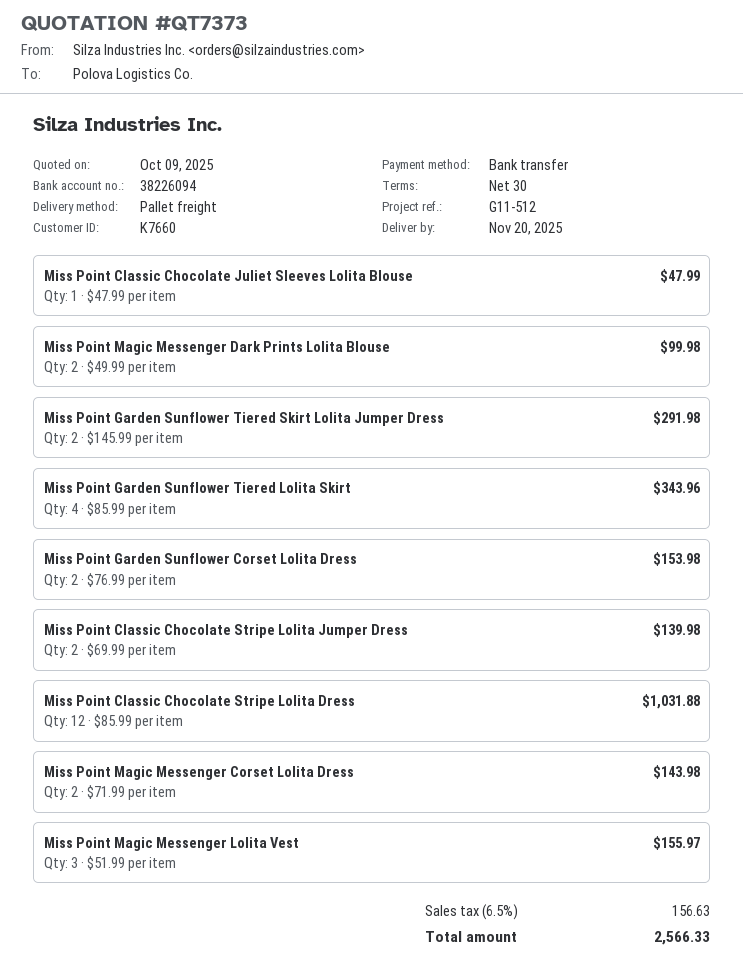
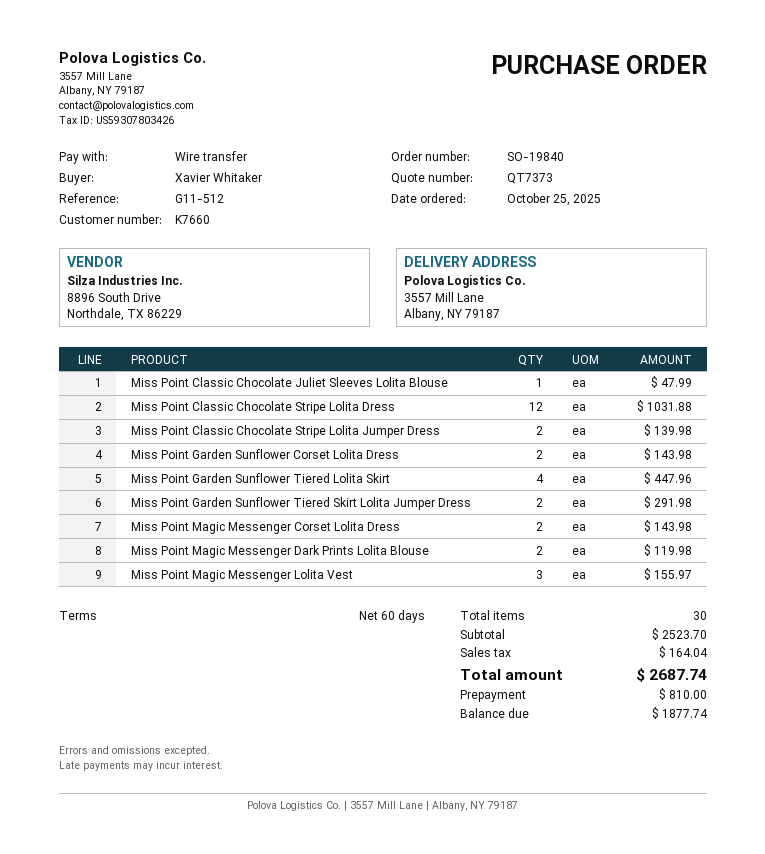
payment terms: 30 days -> 60 days
Miss Point Magic Messenger Dark Prints Lolita Blouse: 2 for 99.98 -> 2 for 119.98
Miss Point Garden Sunflower Tiered Lolita Skirt: 4 for 343.96 -> 4 for 447.96
Miss Point Garden Sunflower Corset Lolita Dress: 2 for 153.98 -> 2 for 143.98
tax: 156.63 -> 164.04
total: 2566.33 -> 2687.74

